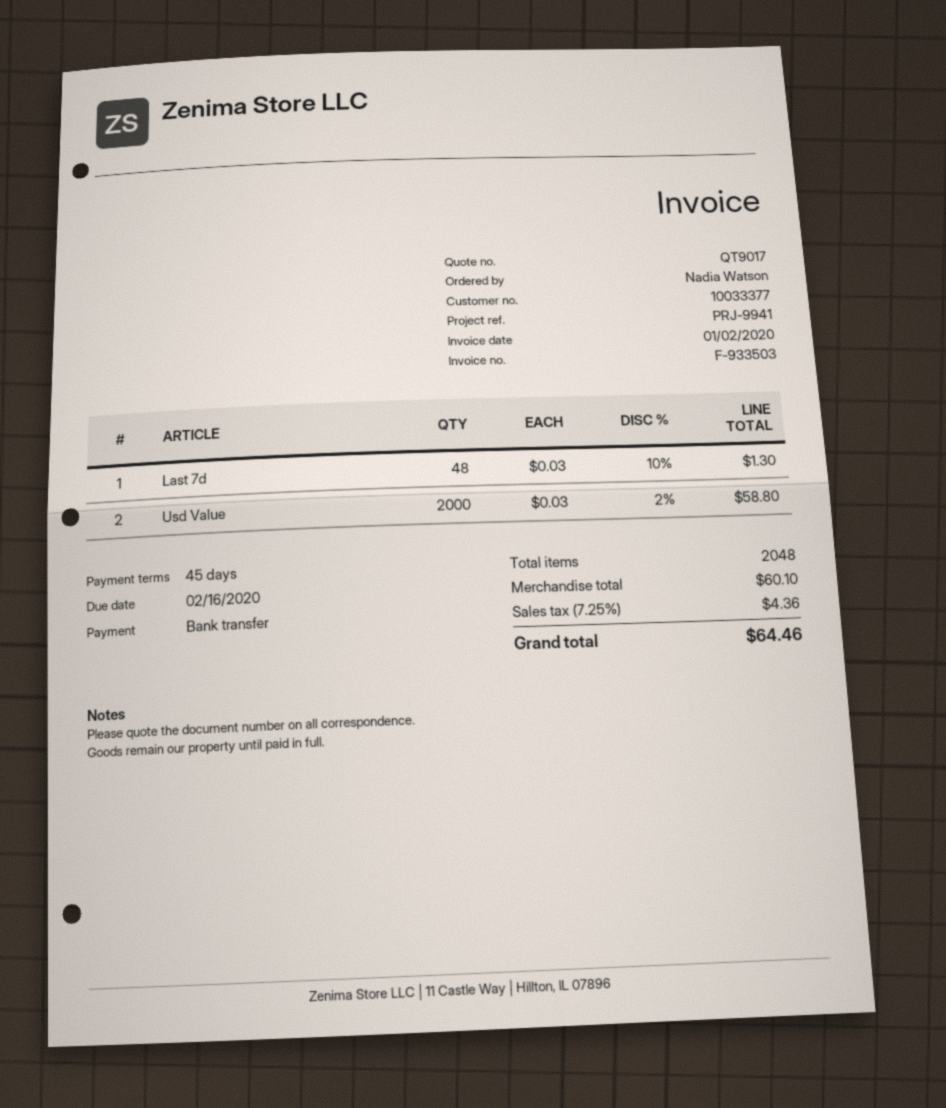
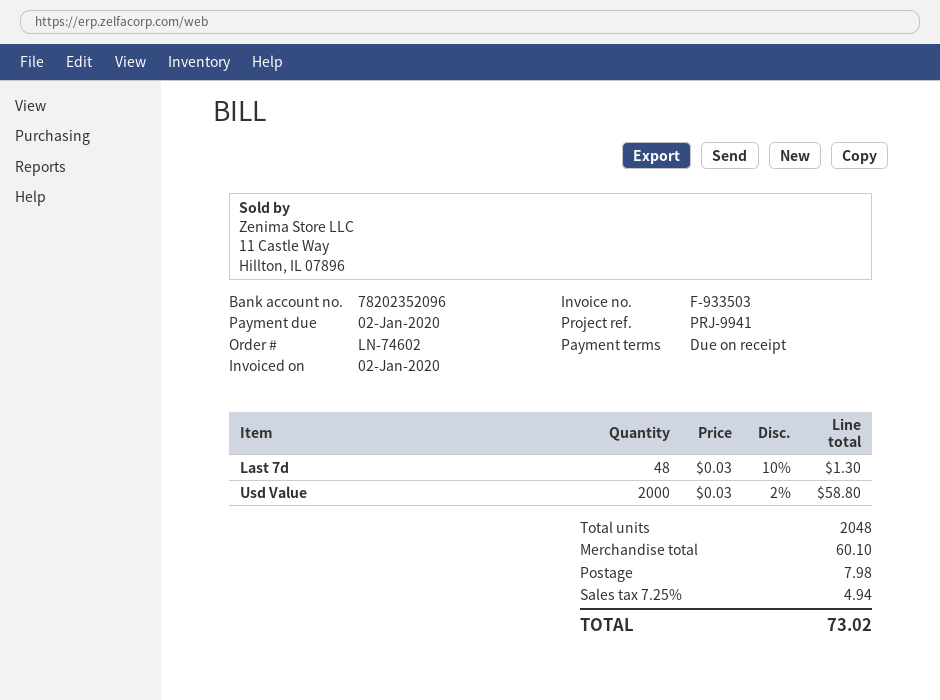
payment terms: 45 days -> on receipt
due date: 2020-02-16 -> 2020-01-02
shipping: none -> 7.98
tax: 7.25% = 4.36 -> 7.25% = 4.94
total: 64.46 -> 73.02

